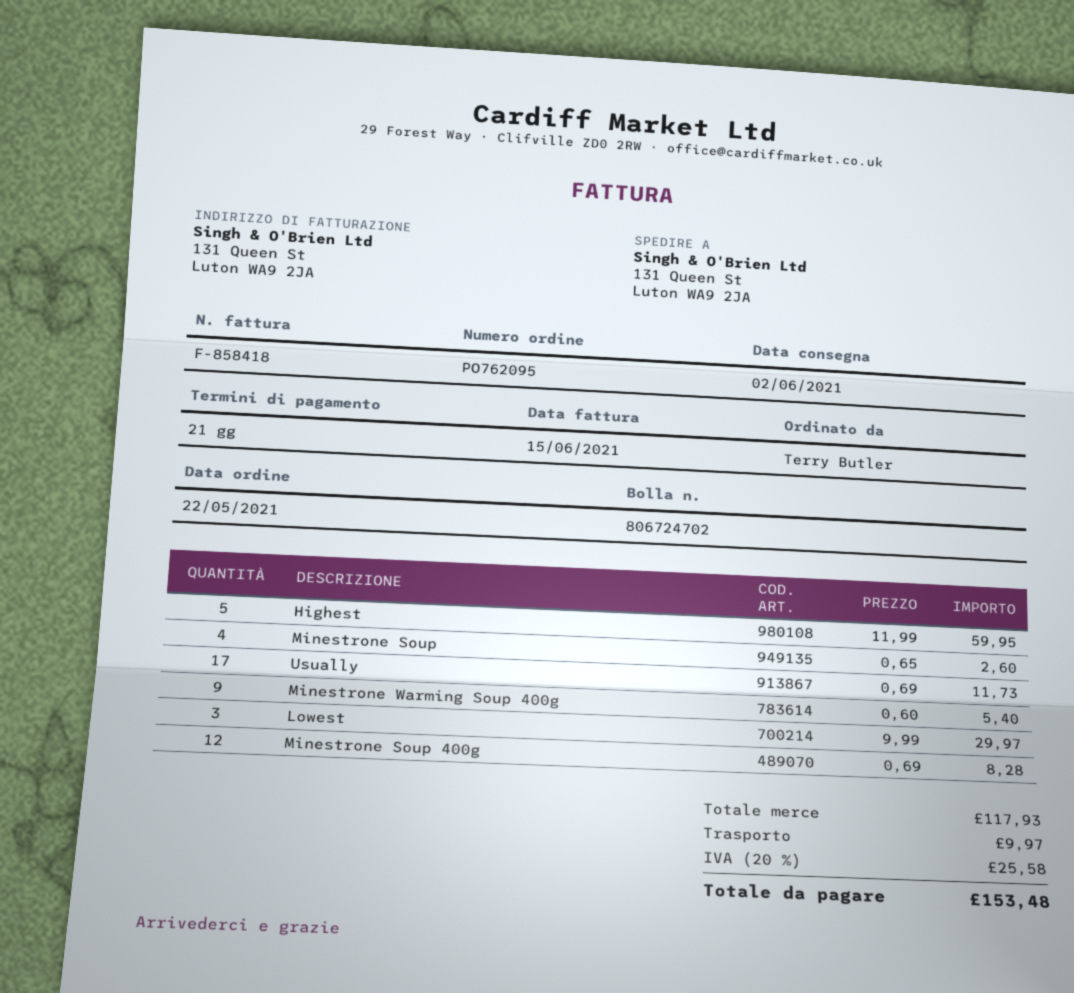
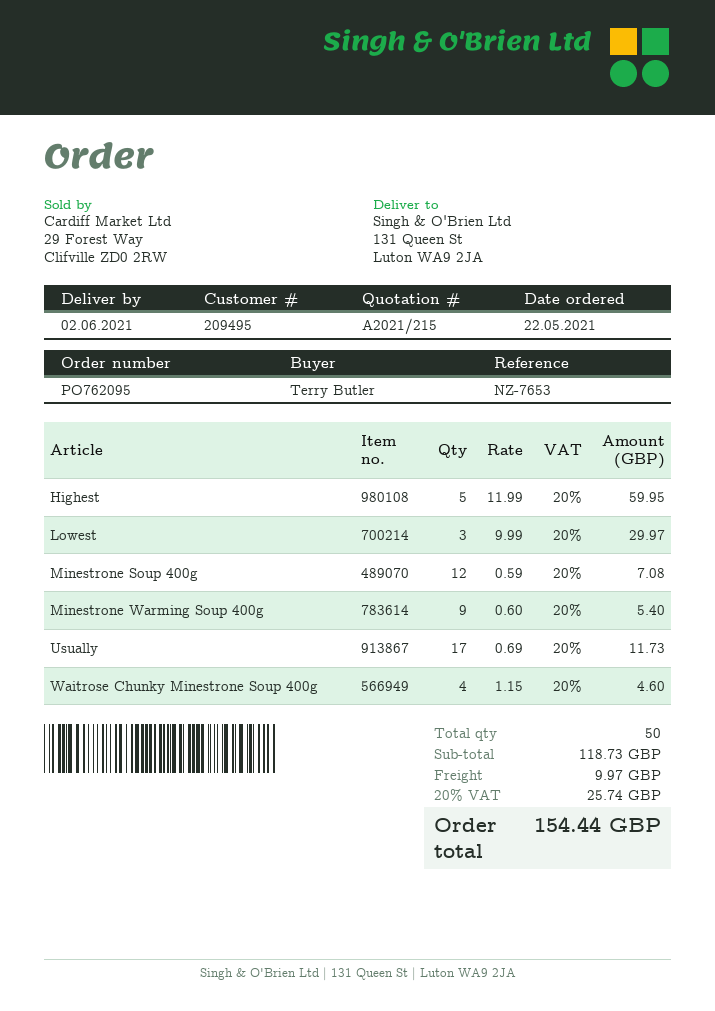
Minestrone Soup: 4 x 0.65 = 2.60 -> none
Minestrone Soup 400g: 12 x 0.69 = 8.28 -> 12 x 0.59 = 7.08
Waitrose Chunky Minestrone Soup 400g: none -> 4 x 1.15 = 4.60
subtotal: 117.93 -> 118.73
tax: 20% = 25.58 -> 20% = 25.74
total: 153.48 -> 154.44

